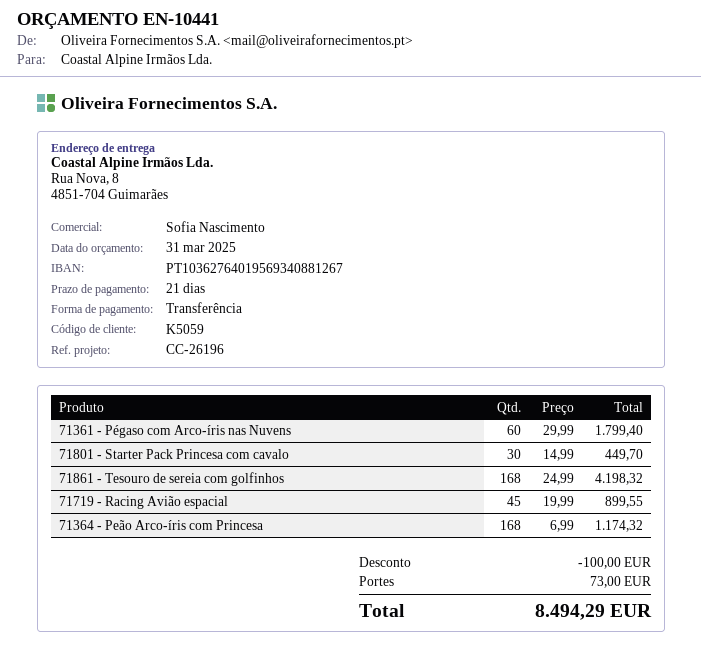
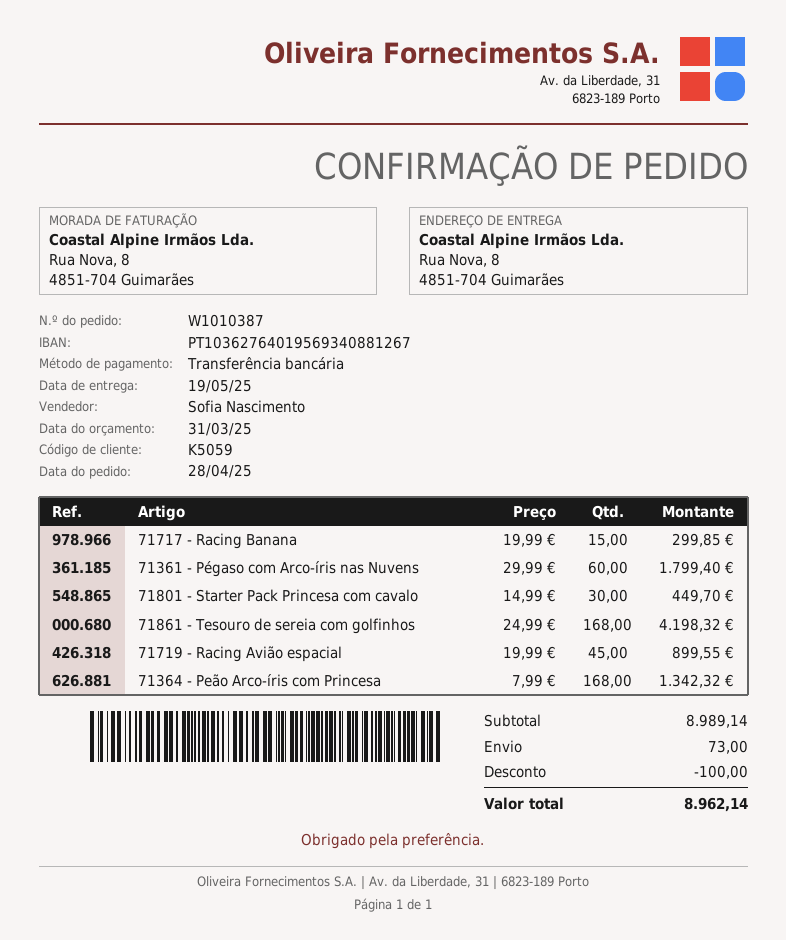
71364 - Peão Arco-íris com Princesa: 168 x 6.99 = 1174.32 -> 168 x 7.99 = 1342.32
71717 - Racing Banana: none -> 15 x 19.99 = 299.85
total: 8494.29 -> 8962.14

